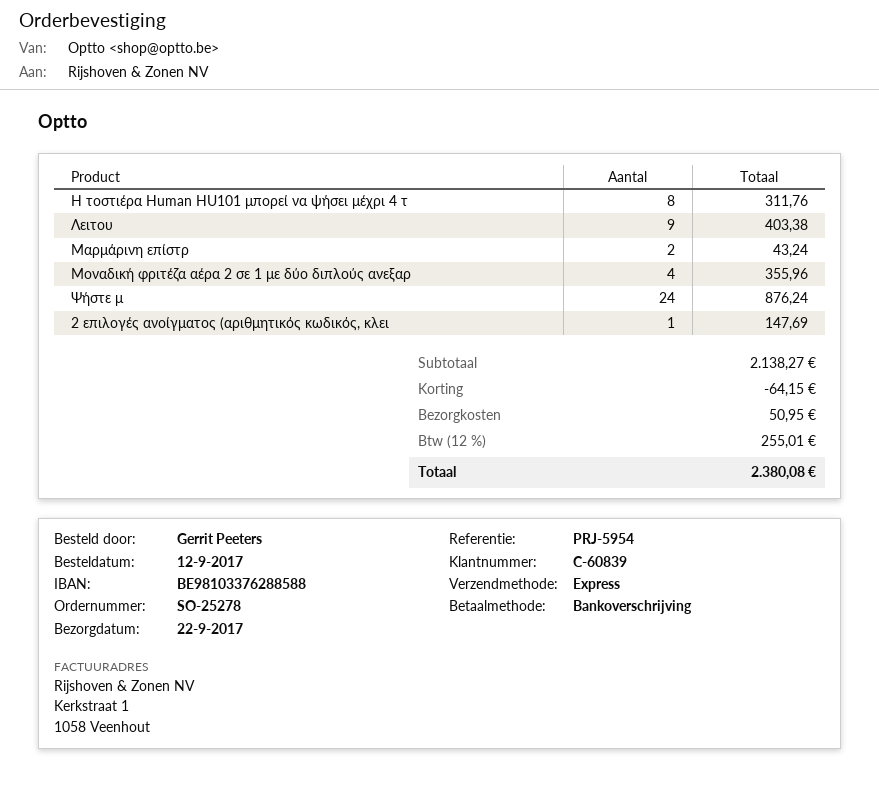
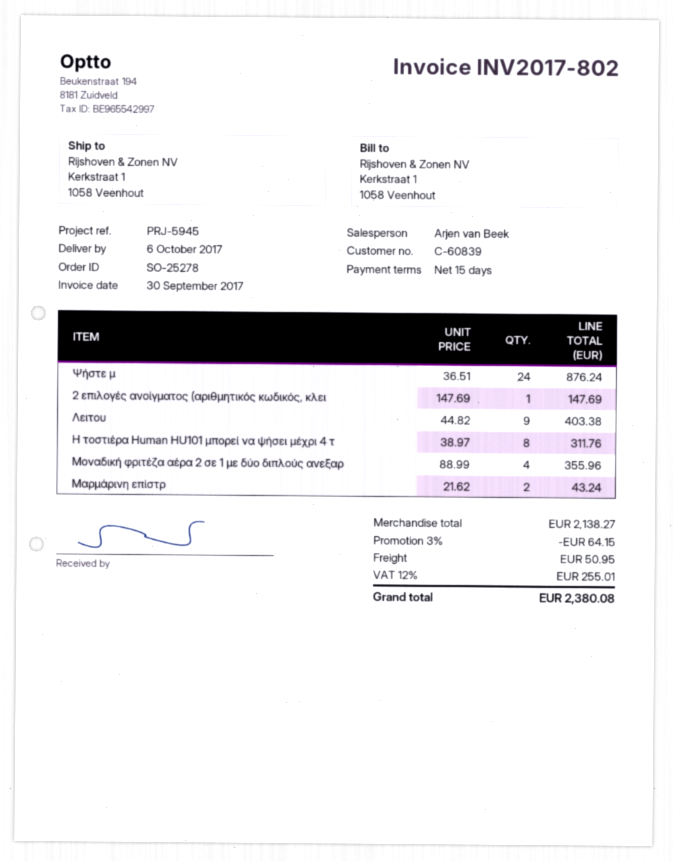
delivery date: 2017-09-22 -> 2017-10-06
reference: PRJ-5954 -> PRJ-5945

